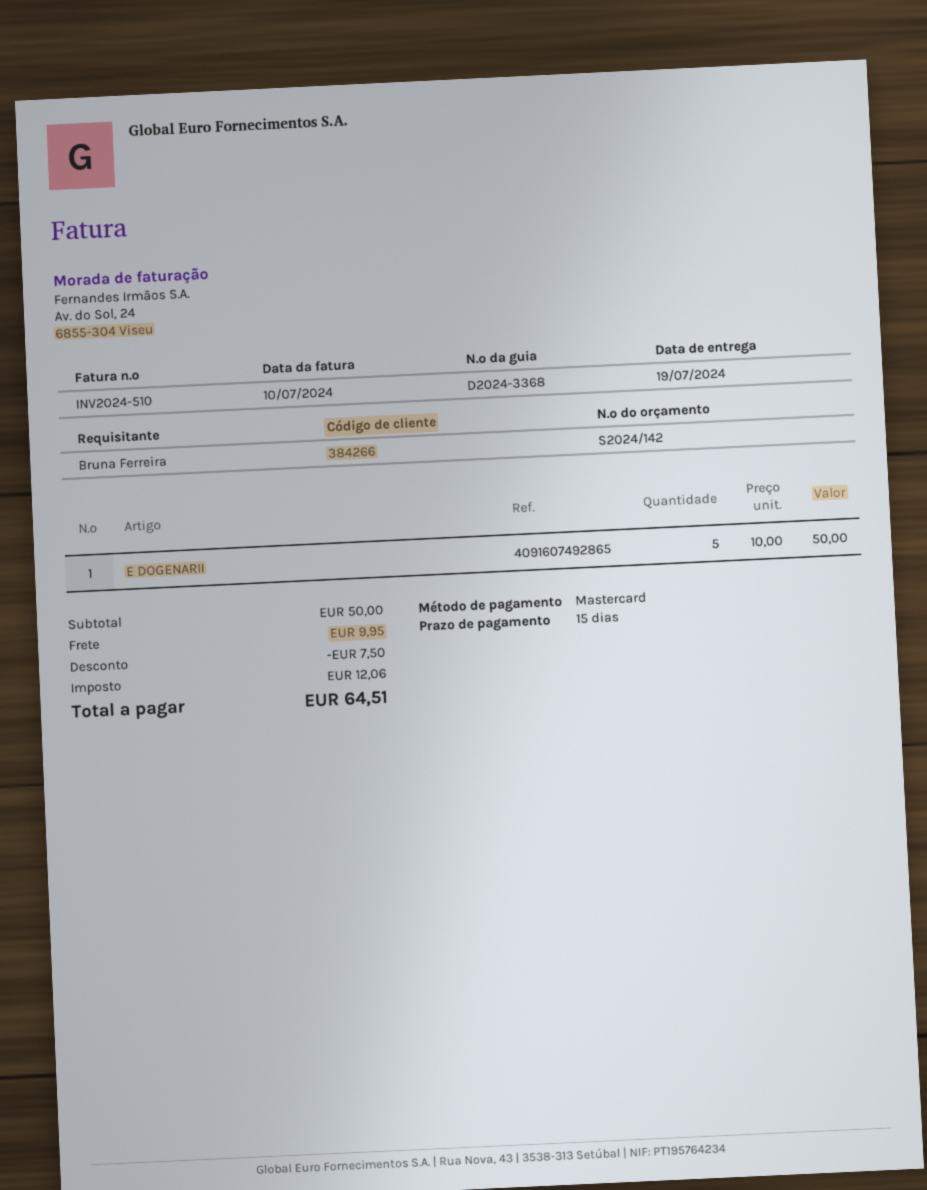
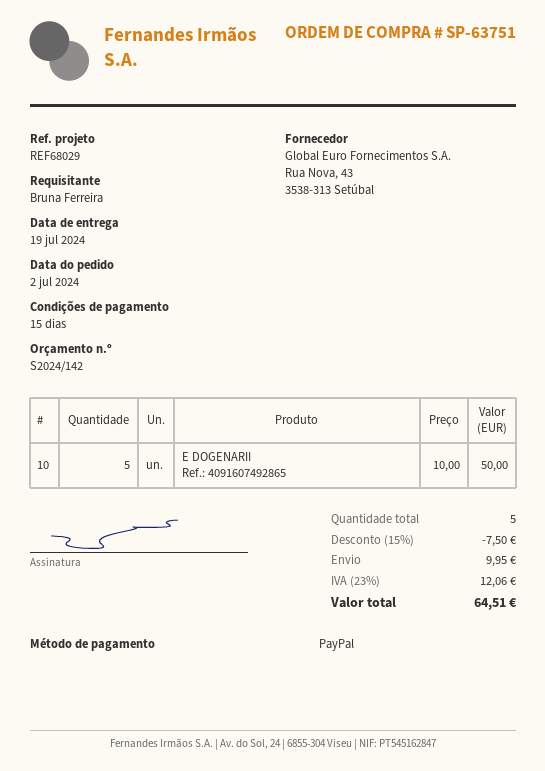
payment method: Mastercard -> PayPal

